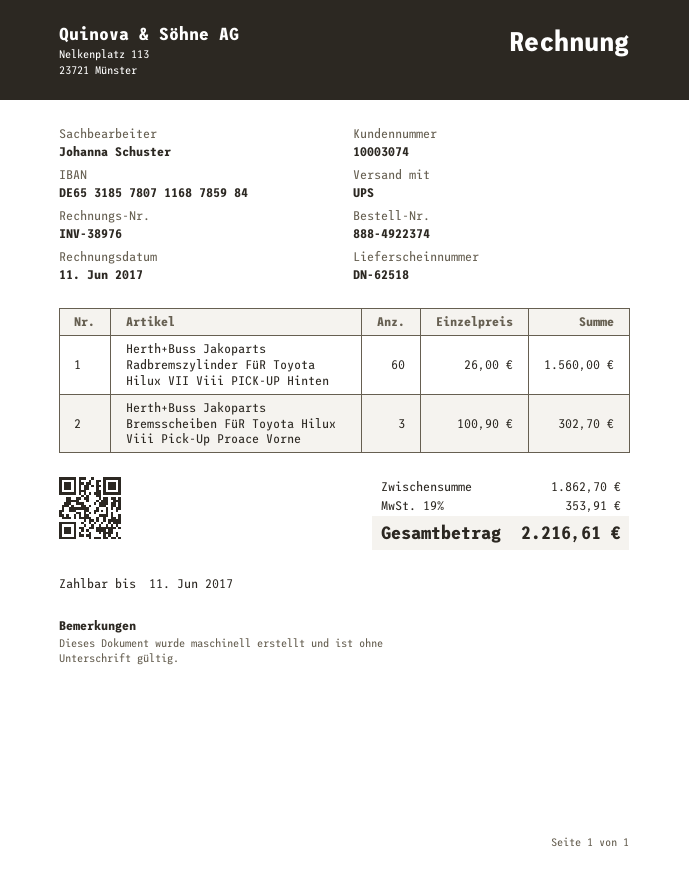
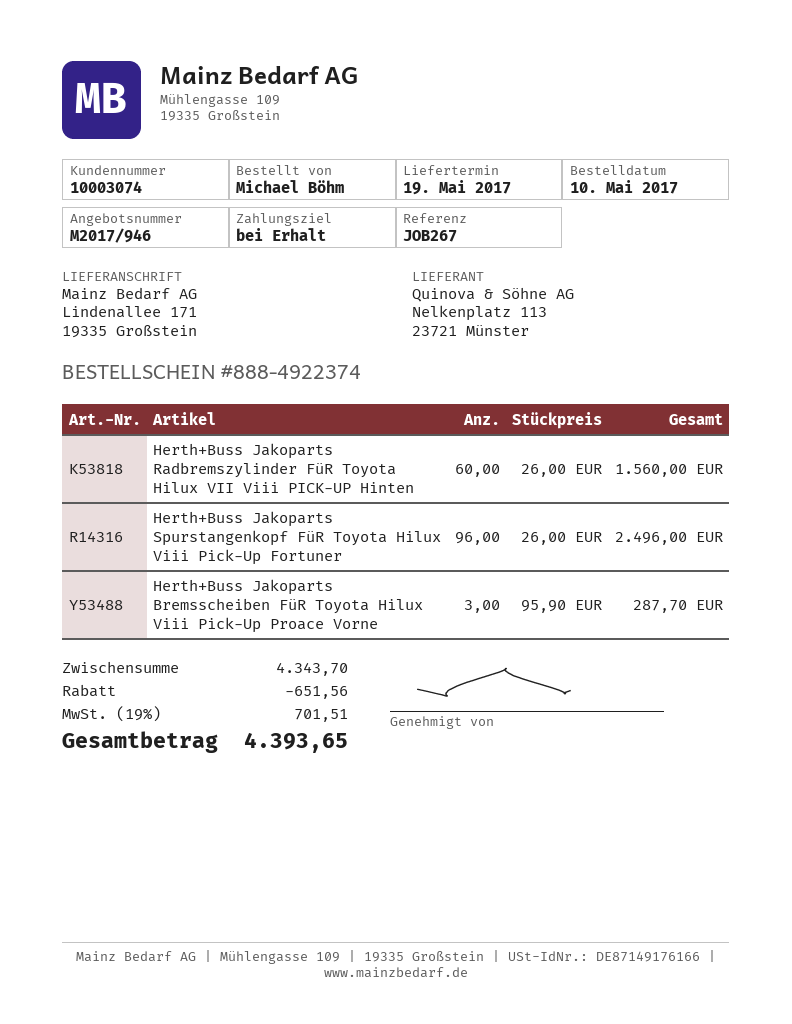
Herth+Buss Jakoparts Bremsscheiben FüR Toyota Hilux Viii Pick-Up Proace Vorne: 3 x 100.90 = 302.70 -> 3 x 95.90 = 287.70
Herth+Buss Jakoparts Spurstangenkopf FüR Toyota Hilux Viii Pick-Up Fortuner: none -> 96 x 26.00 = 2496.00
subtotal: 1862.70 -> 4343.70
discount: none -> 651.56
tax: 19% = 353.91 -> 19% = 701.51
total: 2216.61 -> 4393.65

